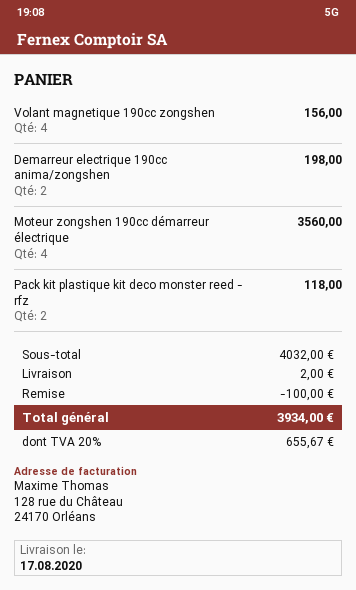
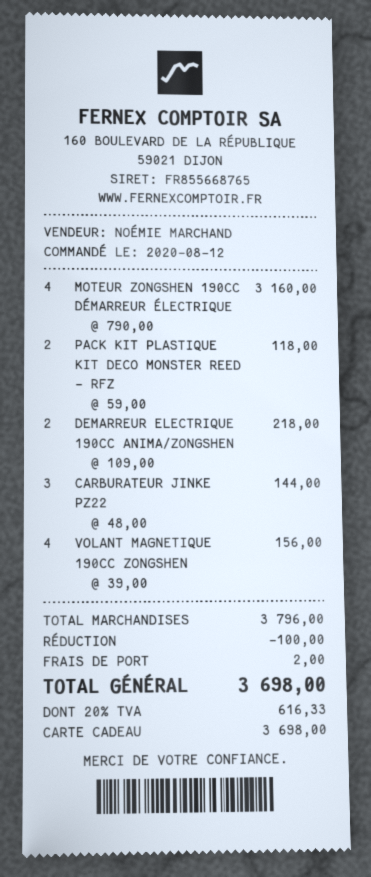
Demarreur electrique 190cc anima/zongshen: 2 for 198.00 -> 2 for 218.00
Moteur zongshen 190cc démarreur électrique: 4 for 3560.00 -> 4 for 3160.00
CARBURATEUR JINKE PZ22: none -> 3 for 144.00
subtotal: 4032.00 -> 3796.00
tax: 20% = 655.67 -> 20% = 616.33
total: 3934.00 -> 3698.00

